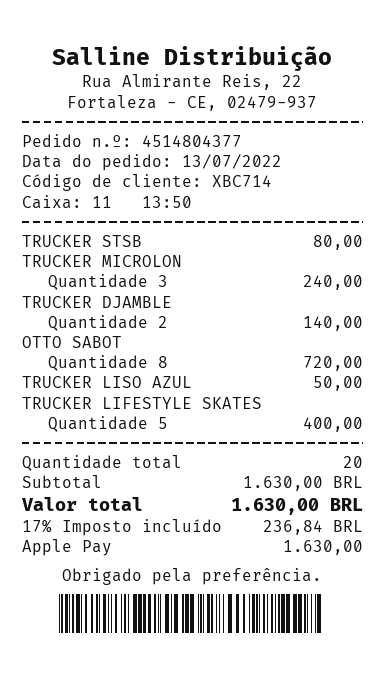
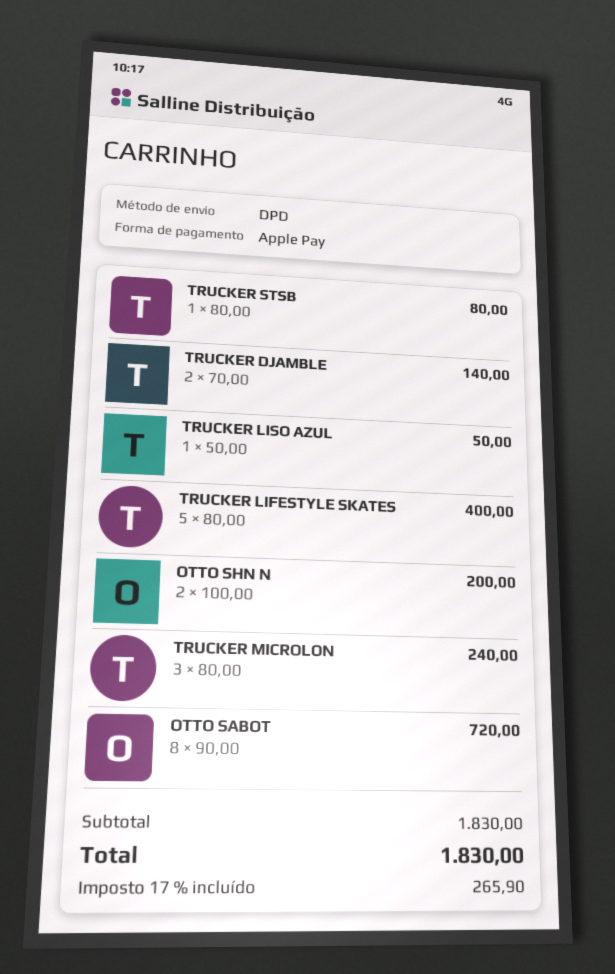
OTTO SHN N: none -> 2 for 200.00
subtotal: 1630.00 -> 1830.00
tax: 17% = 236.84 -> 17% = 265.90
total: 1630.00 -> 1830.00

